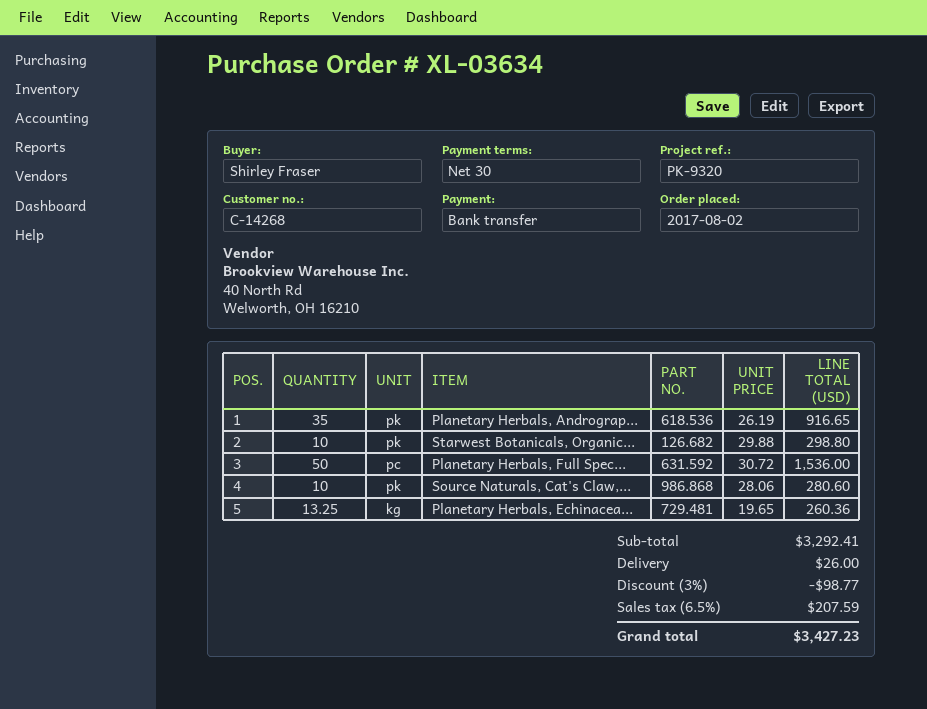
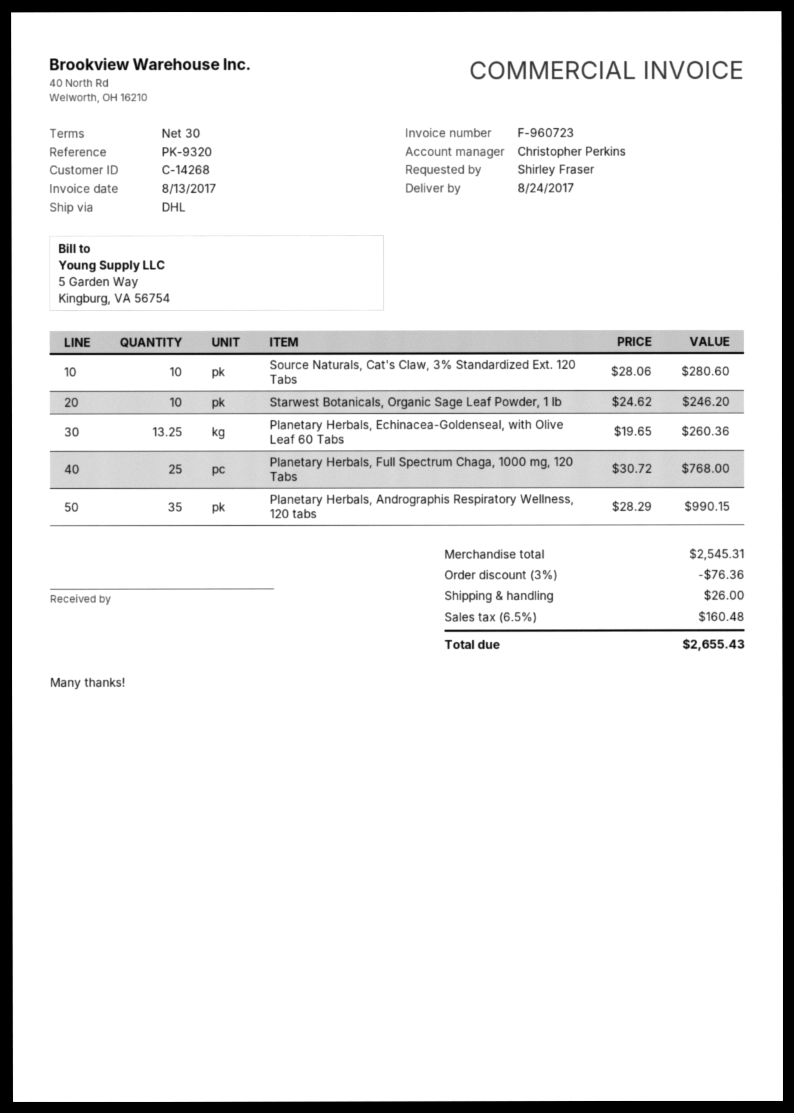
Planetary Herbals, Andrograp...: 35 x 26.19 = 916.65 -> 35 x 28.29 = 990.15
Starwest Botanicals, Organic...: 10 x 29.88 = 298.80 -> 10 x 24.62 = 246.20
Planetary Herbals, Full Spec...: 50 x 30.72 = 1536.00 -> 25 x 30.72 = 768.00
subtotal: 3292.41 -> 2545.31
discount: 3% = 98.77 -> 3% = 76.36
tax: 6.5% = 207.59 -> 6.5% = 160.48
total: 3427.23 -> 2655.43

